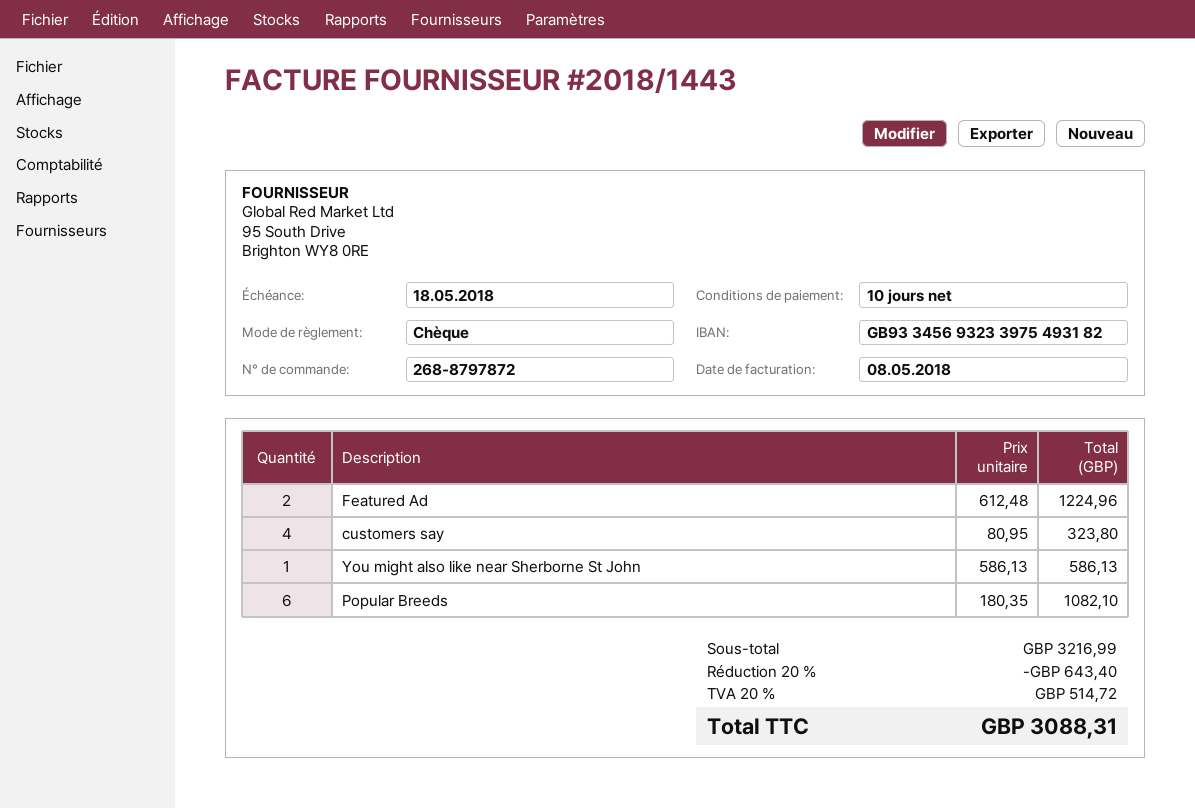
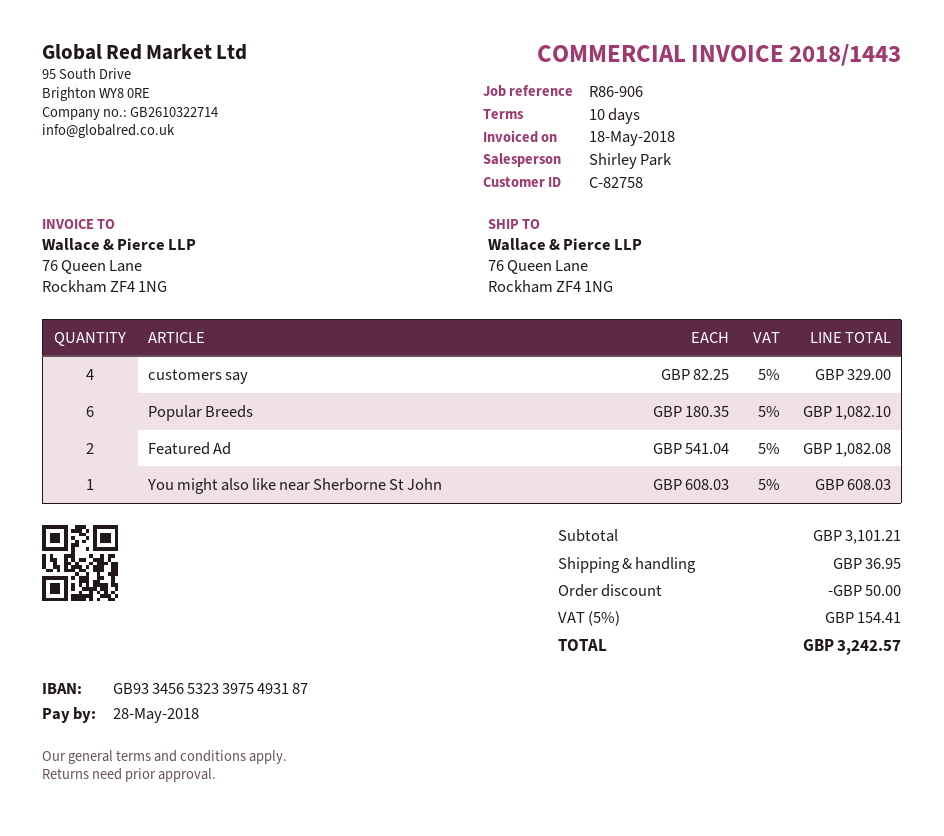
invoice date: 2018-05-08 -> 2018-05-18
due date: 2018-05-18 -> 2018-05-28
bank account: GB93345693233975493182 -> GB93345653233975493187
Featured Ad: 2 x 612.48 = 1224.96 -> 2 x 541.04 = 1082.08
customers say: 4 x 80.95 = 323.80 -> 4 x 82.25 = 329.00
You might also like near Sherborne St John: 1 x 586.13 = 586.13 -> 1 x 608.03 = 608.03
subtotal: 3216.99 -> 3101.21
discount: 643.40 -> 50.00
shipping: none -> 36.95
tax: 20% = 514.72 -> 5% = 154.41
total: 3088.31 -> 3242.57

